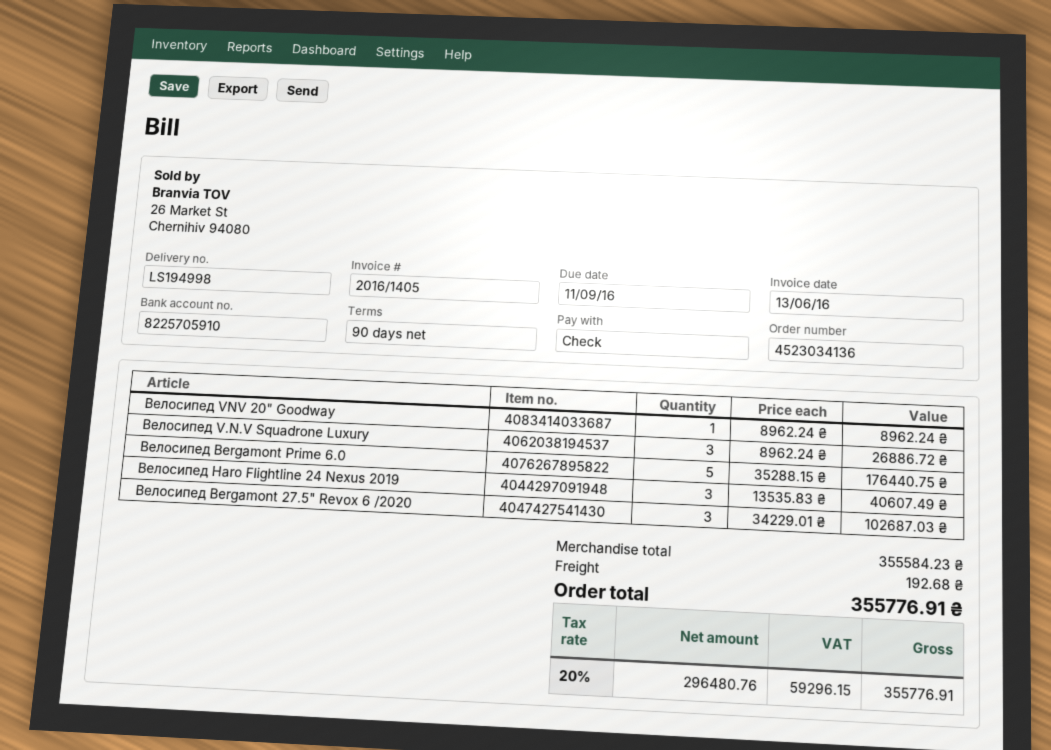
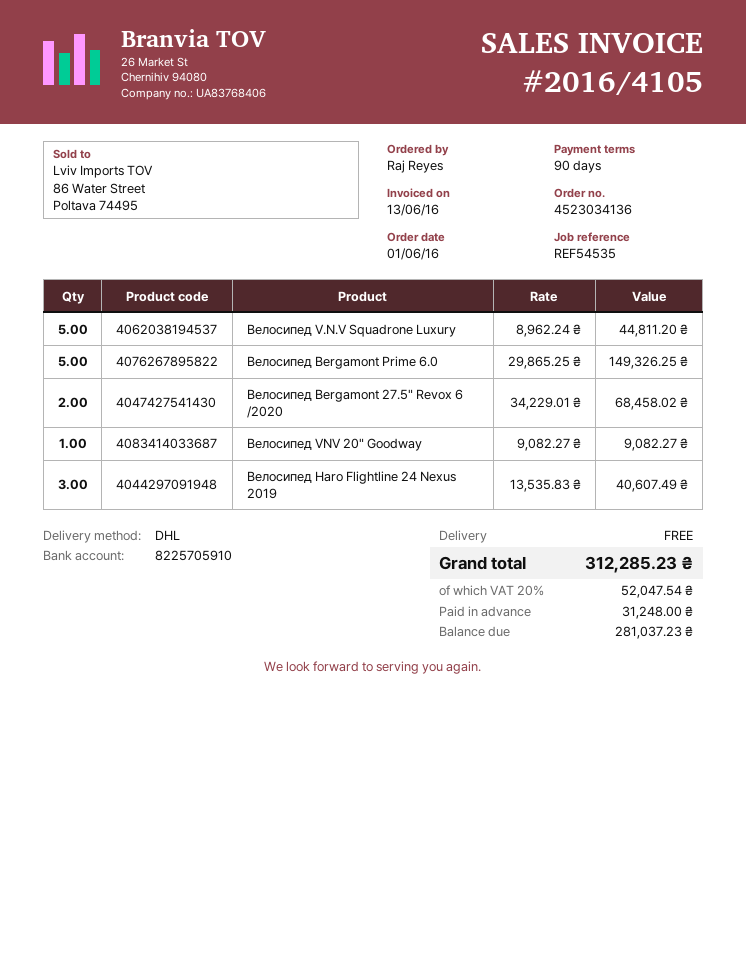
invoice number: 2016/1405 -> 2016/4105
Велосипед VNV 20" Goodway: 1 x 8962.24 = 8962.24 -> 1 x 9082.27 = 9082.27
Велосипед V.N.V Squadrone Luxury: 3 x 8962.24 = 26886.72 -> 5 x 8962.24 = 44811.20
Велосипед Bergamont Prime 6.0: 5 x 35288.15 = 176440.75 -> 5 x 29865.25 = 149326.25
Велосипед Bergamont 27.5" Revox 6 /2020: 3 x 34229.01 = 102687.03 -> 2 x 34229.01 = 68458.02
shipping: 192.68 -> 0.00
tax: 20% = 59296.15 -> 20% = 52047.54
total: 355776.91 -> 312285.23

